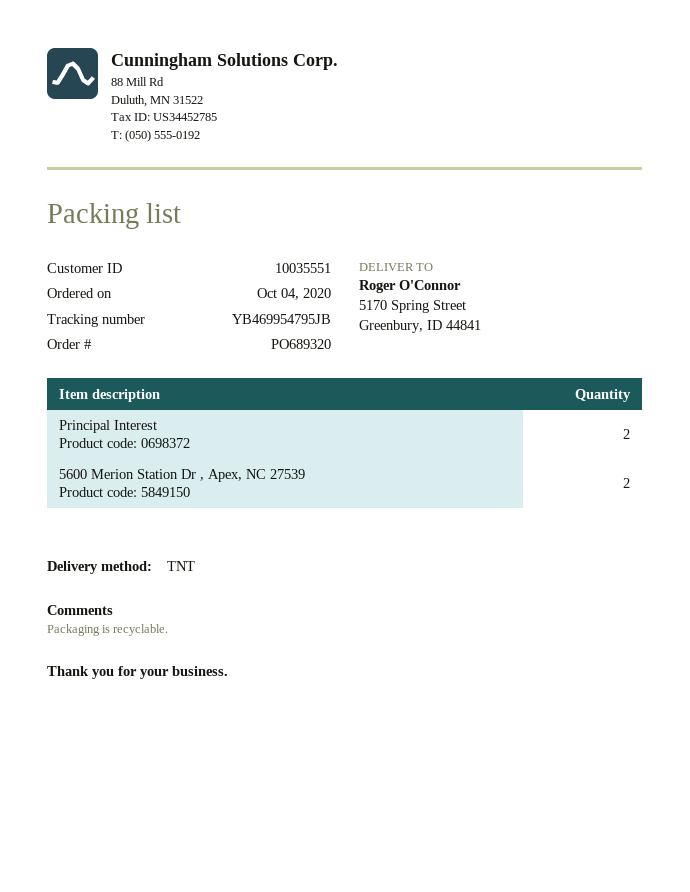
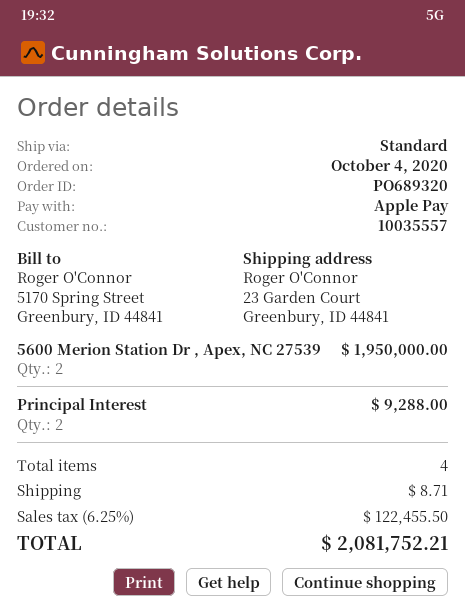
customer number: 10035551 -> 10035557
shipping method: TNT -> standard
ship to: 5170 Spring Street, Greenbury, ID 44841 -> 23 Garden Court, Greenbury, ID 44841

